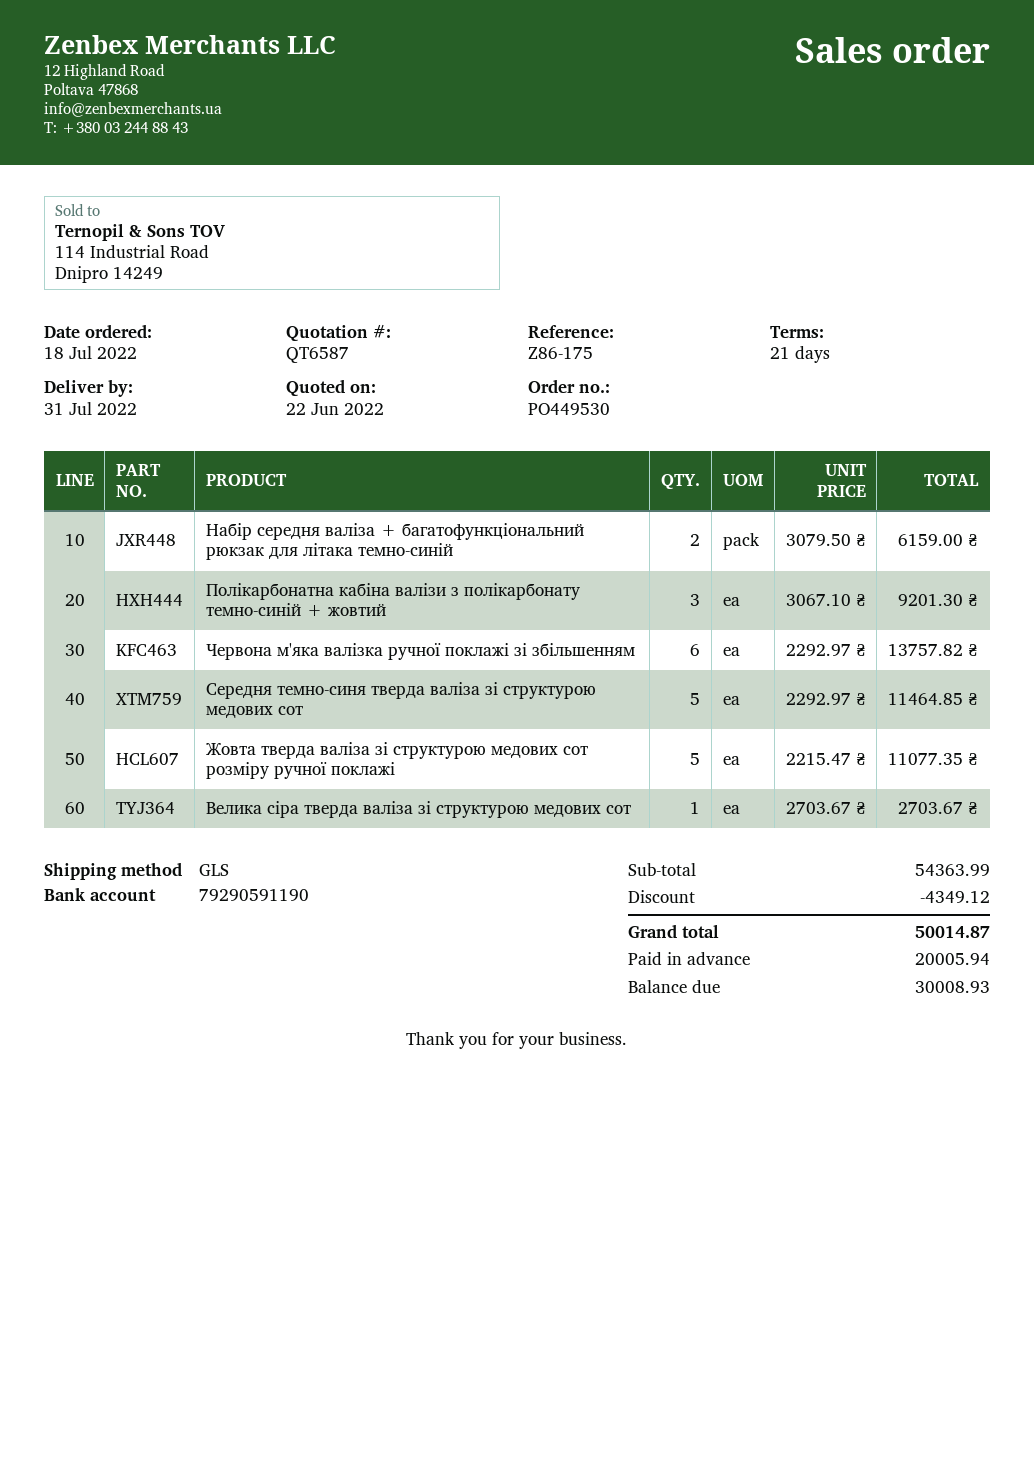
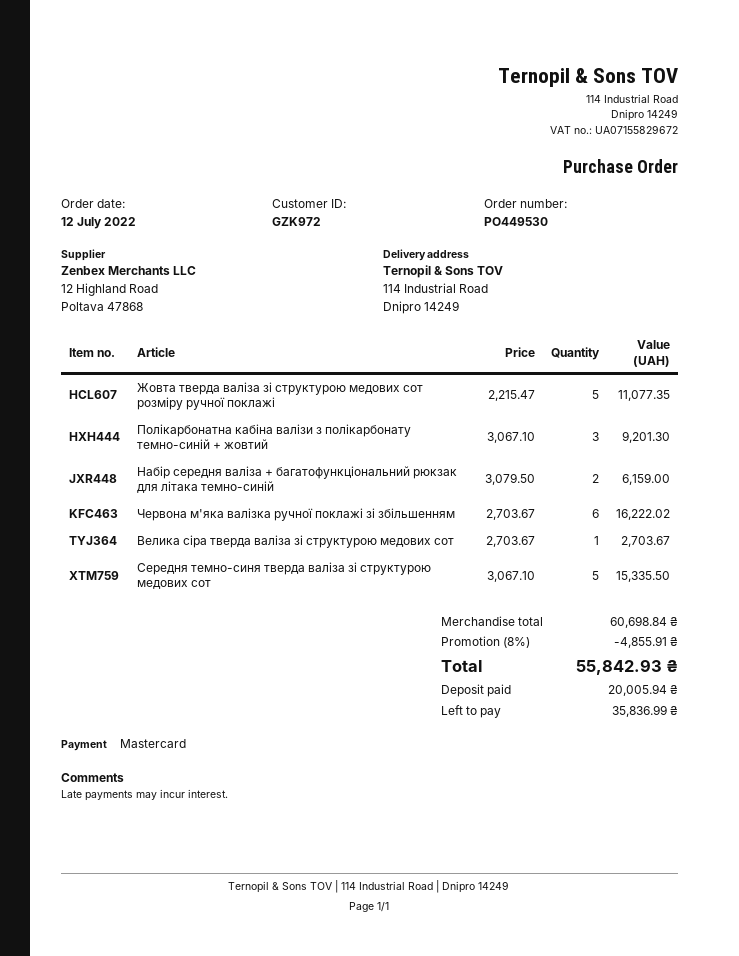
order date: 2022-07-18 -> 2022-07-12
Червона м'яка валізка ручної поклажі зі збільшенням: 6 x 2292.97 = 13757.82 -> 6 x 2703.67 = 16222.02
Середня темно-синя тверда валіза зі структурою медових сот: 5 x 2292.97 = 11464.85 -> 5 x 3067.10 = 15335.50
subtotal: 54363.99 -> 60698.84
discount: 4349.12 -> 4855.91
total: 50014.87 -> 55842.93
balance: 30008.93 -> 35836.99

